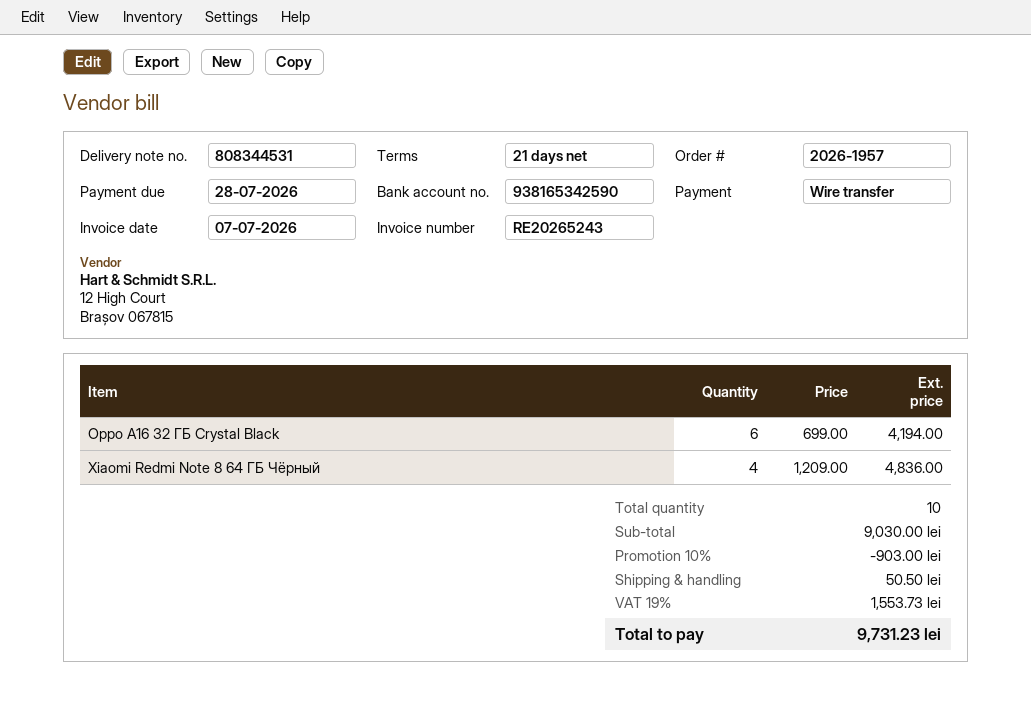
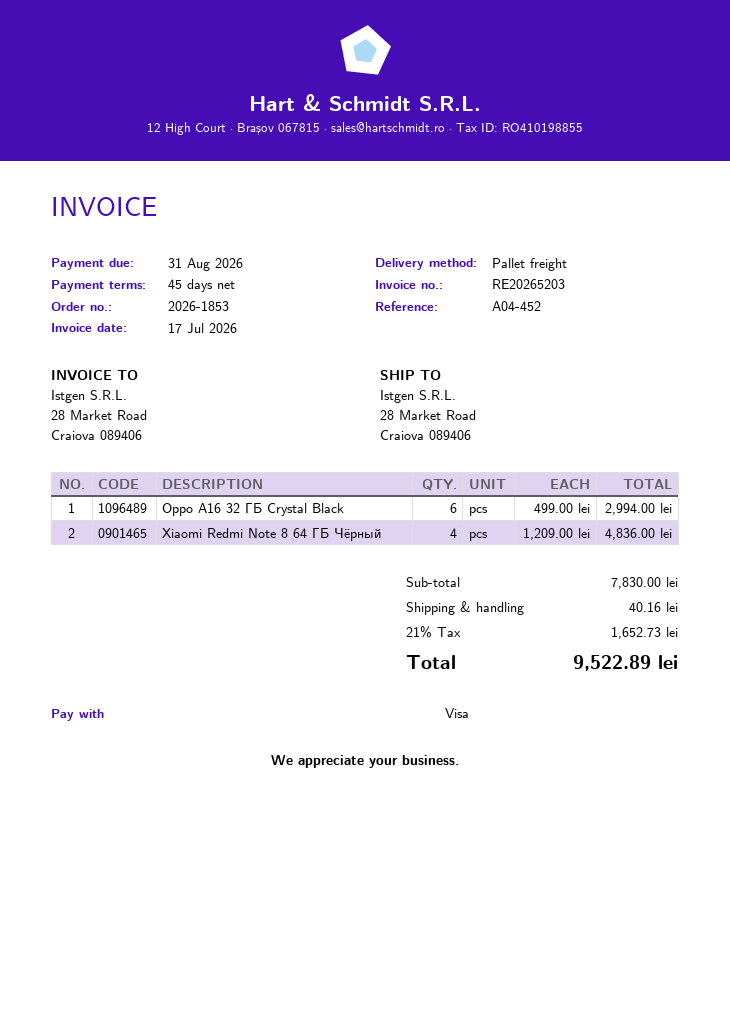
order number: 2026-1957 -> 2026-1853
invoice number: RE20265243 -> RE20265203
invoice date: 2026-07-07 -> 2026-07-17
payment terms: 21 days -> 45 days
due date: 2026-07-28 -> 2026-08-31
payment method: bank transfer -> Visa
Oppo A16 32 ГБ Crystal Black: 6 x 699.00 = 4194.00 -> 6 x 499.00 = 2994.00
subtotal: 9030.00 -> 7830.00
discount: 10% = 903.00 -> none
shipping: 50.50 -> 40.16
tax: 19% = 1553.73 -> 21% = 1652.73
total: 9731.23 -> 9522.89

